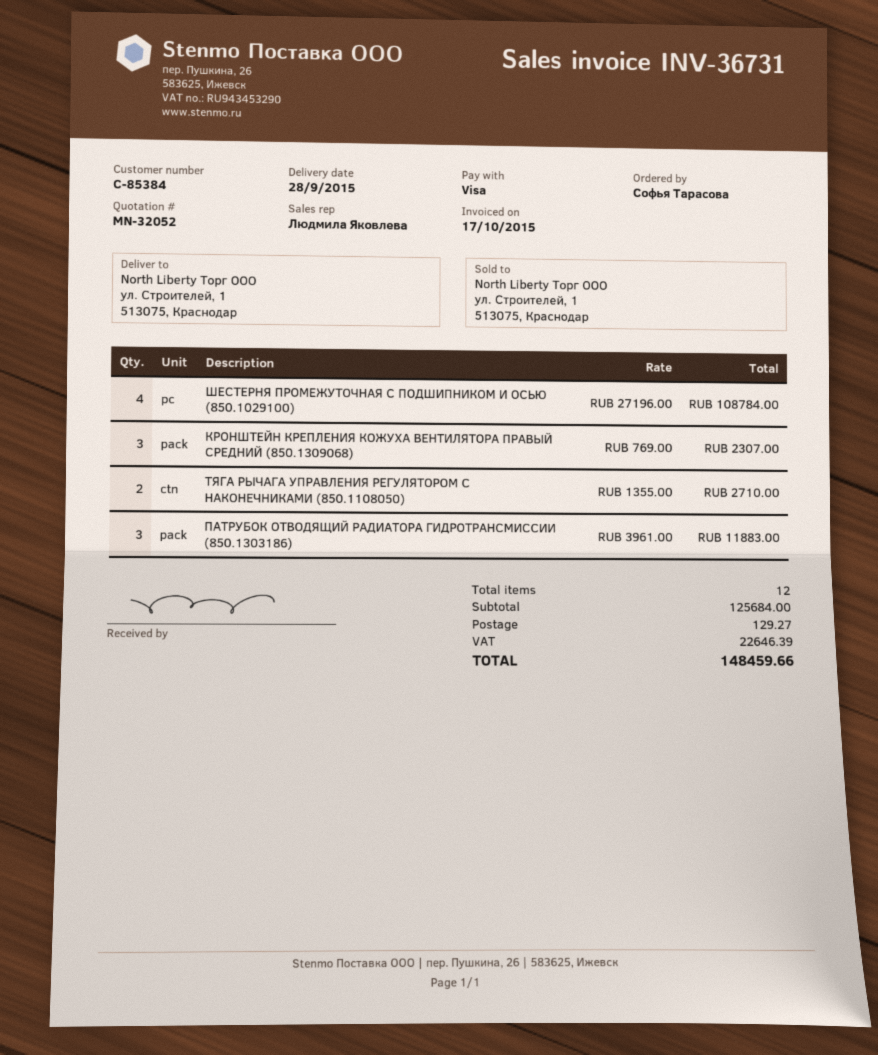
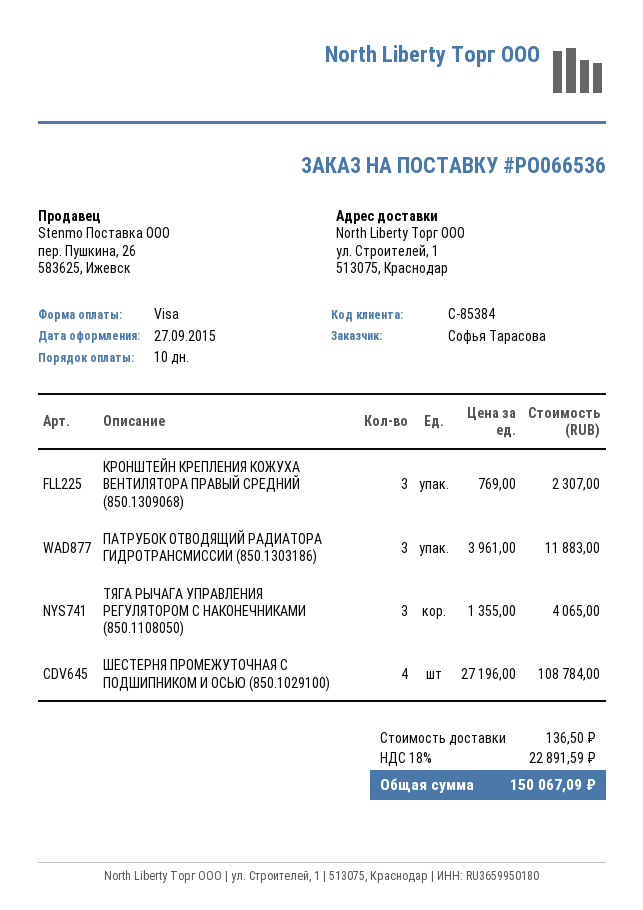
ТЯГА РЫЧАГА УПРАВЛЕНИЯ РЕГУЛЯТОРОМ С НАКОНЕЧНИКАМИ (850.1108050): 2 x 1355.00 = 2710.00 -> 3 x 1355.00 = 4065.00
shipping: 129.27 -> 136.50
tax: 22646.39 -> 22891.59
total: 148459.66 -> 150067.09

